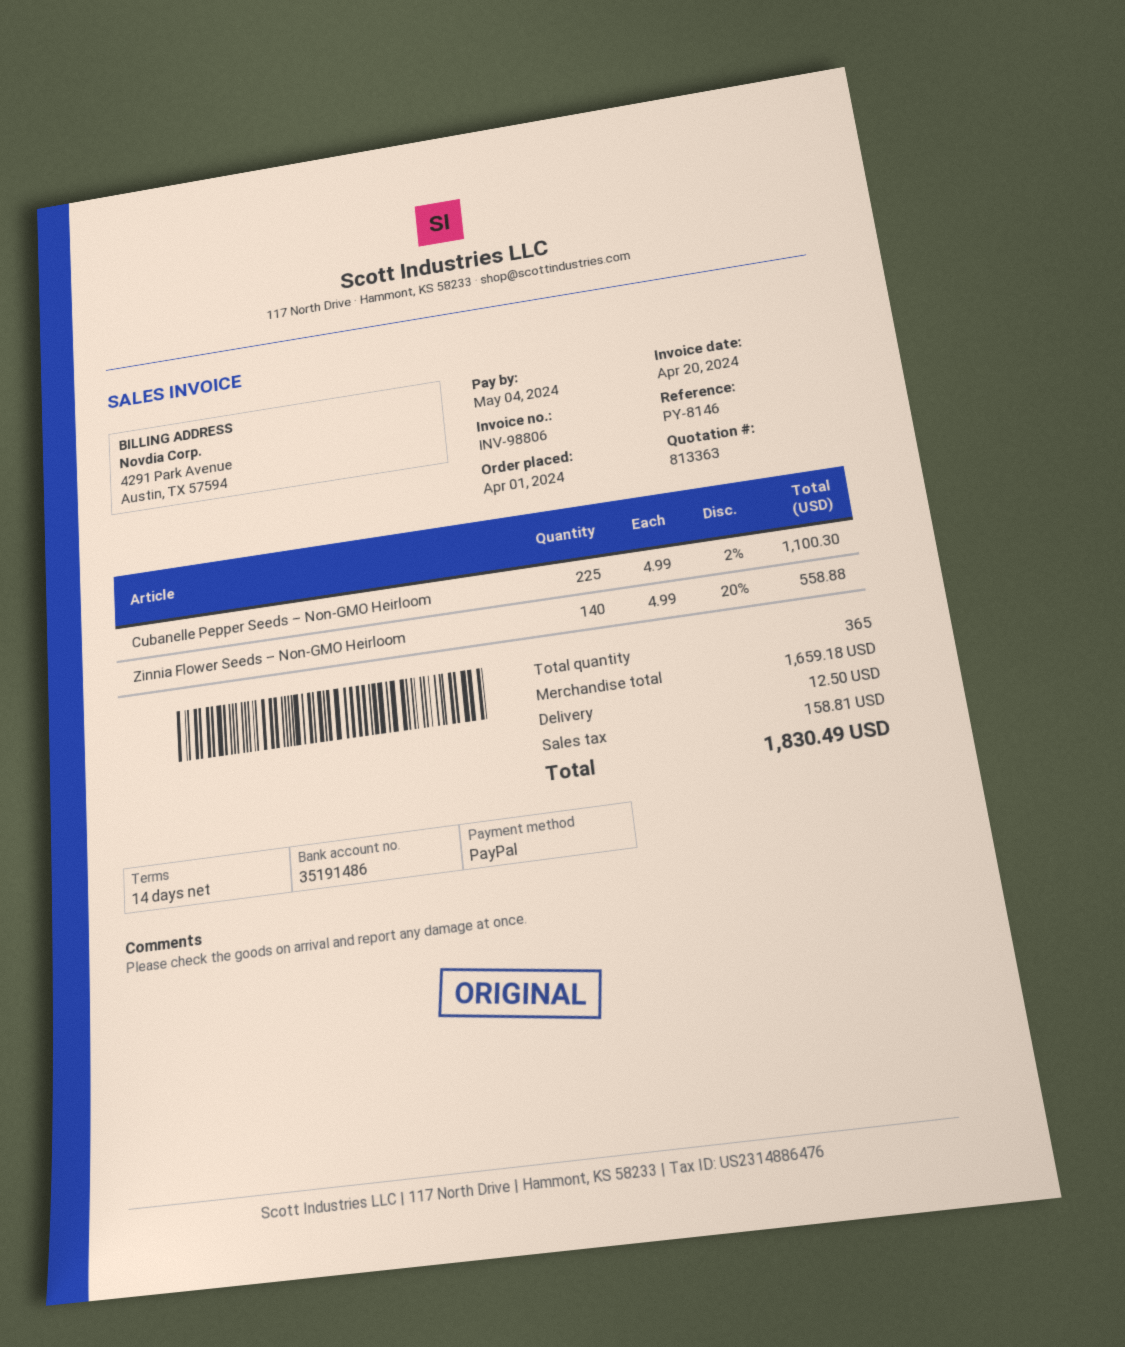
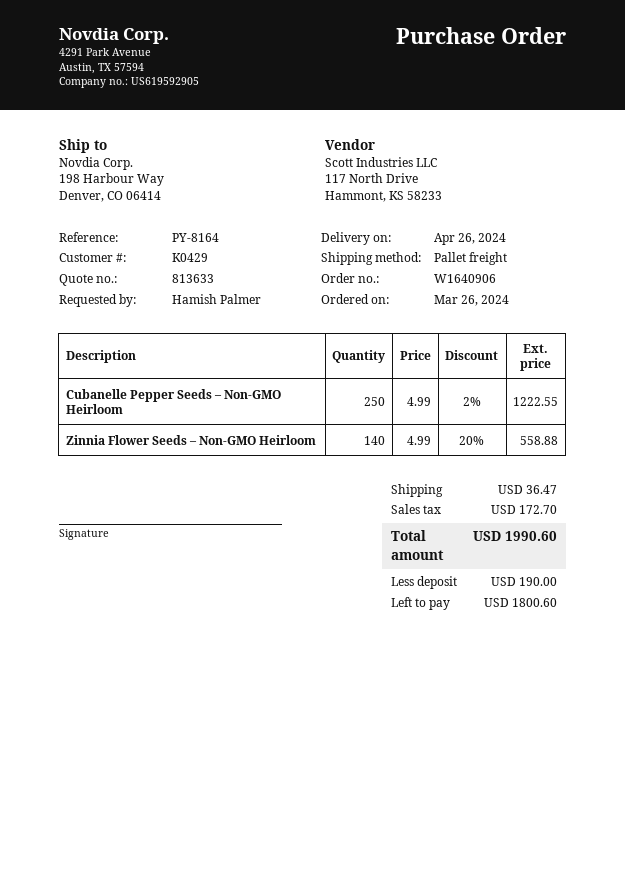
quote number: 813363 -> 813633
order date: 2024-04-01 -> 2024-03-26
reference: PY-8146 -> PY-8164
Cubanelle Pepper Seeds – Non-GMO Heirloom: 225 x 4.99 - 2% = 1100.30 -> 250 x 4.99 - 2% = 1222.55
shipping: 12.50 -> 36.47
tax: 158.81 -> 172.70
total: 1830.49 -> 1990.60

